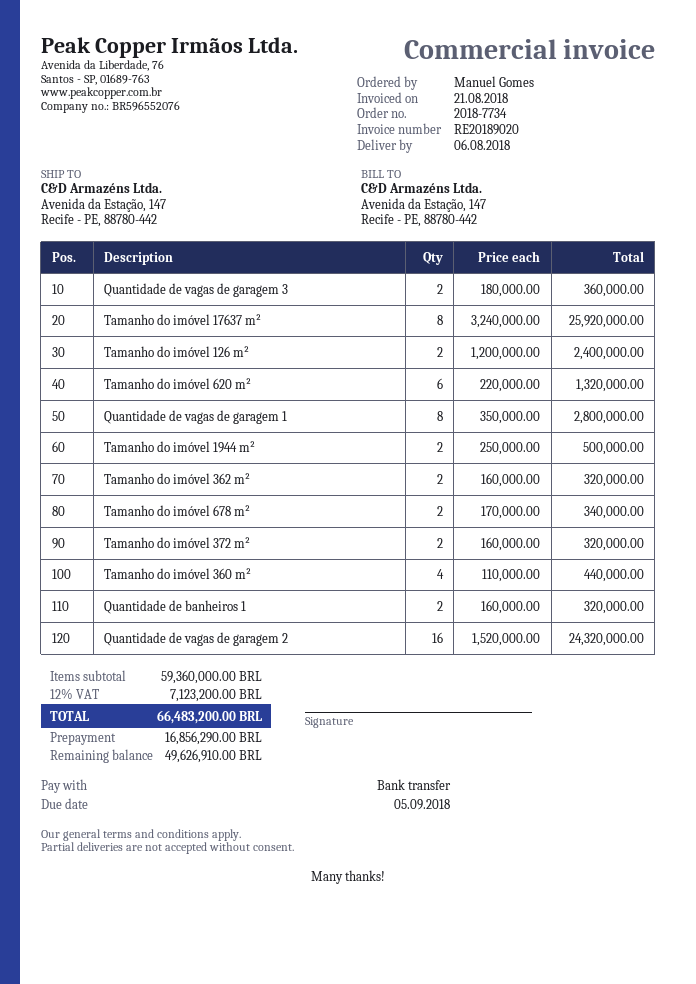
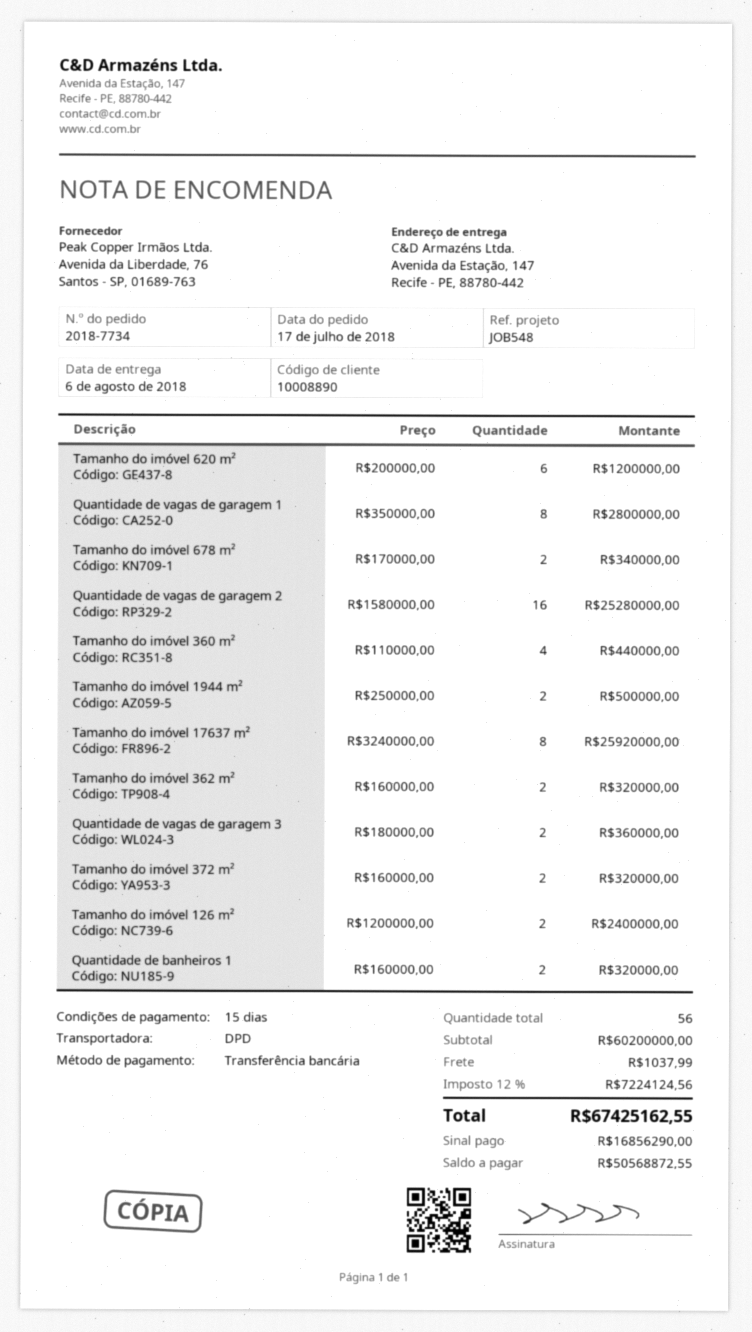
Tamanho do imóvel 620 m²: 6 x 220000.00 = 1320000.00 -> 6 x 200000.00 = 1200000.00
Quantidade de vagas de garagem 2: 16 x 1520000.00 = 24320000.00 -> 16 x 1580000.00 = 25280000.00
subtotal: 59360000.00 -> 60200000.00
shipping: none -> 1037.99
tax: 12% = 7123200.00 -> 12% = 7224124.56
total: 66483200.00 -> 67425162.55
balance: 49626910.00 -> 50568872.55

